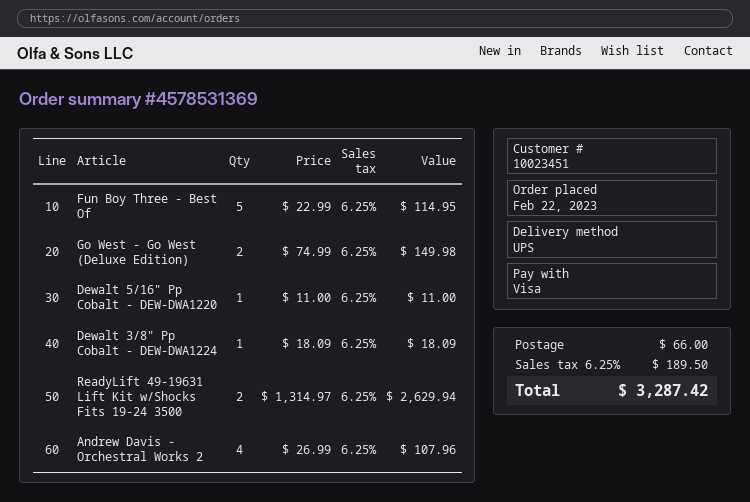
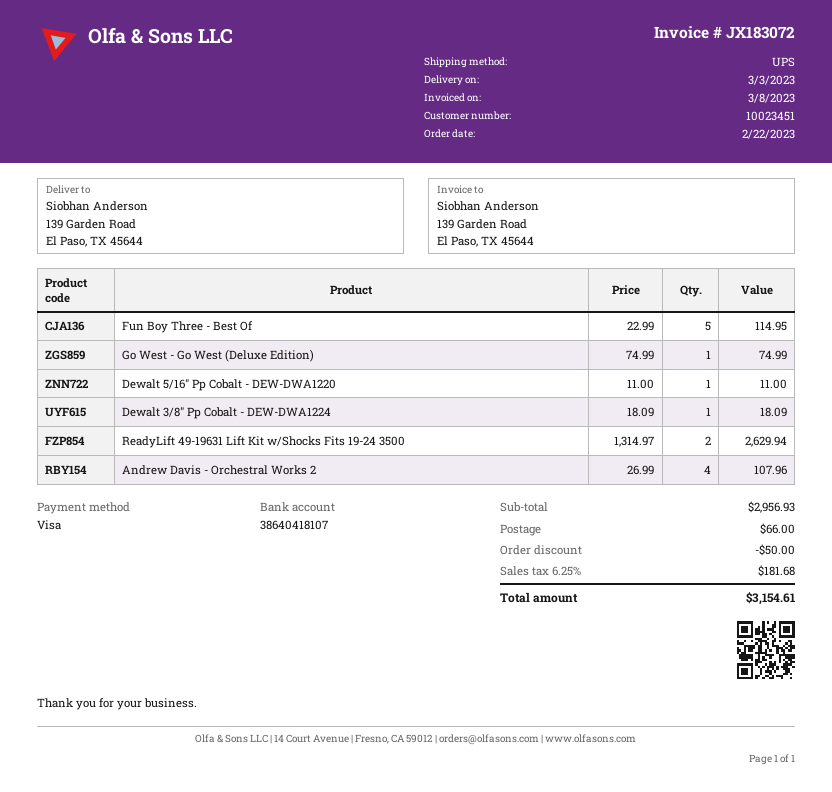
Go West - Go West (Deluxe Edition): 2 x 74.99 = 149.98 -> 1 x 74.99 = 74.99
discount: none -> 50.00
tax: 6.25% = 189.50 -> 6.25% = 181.68
total: 3287.42 -> 3154.61

